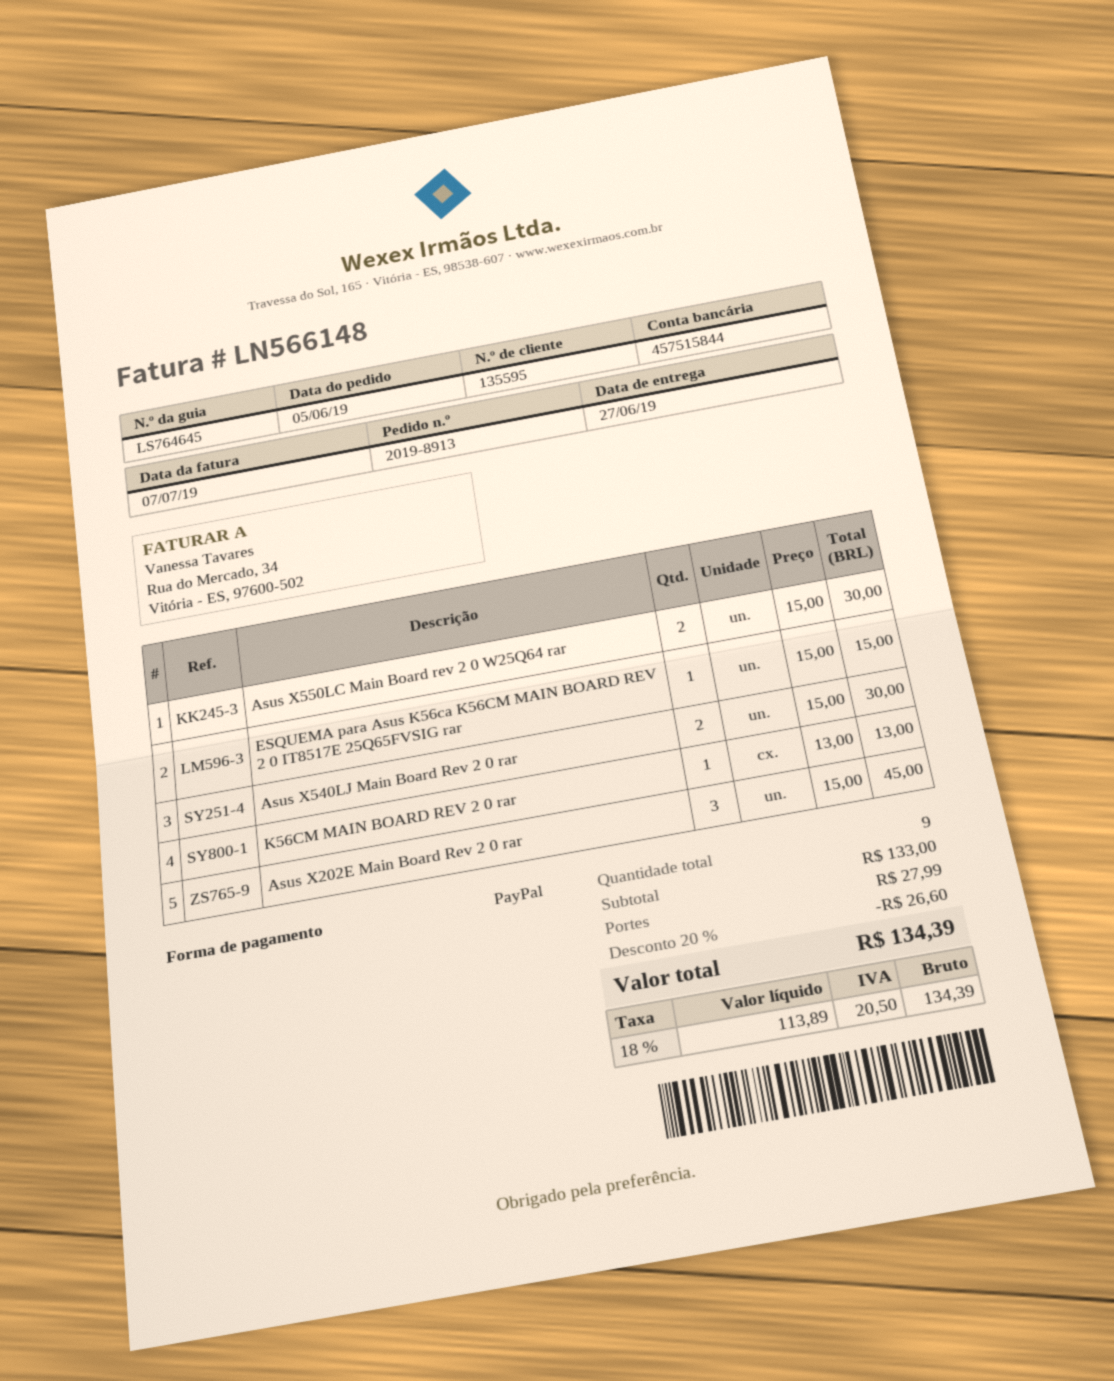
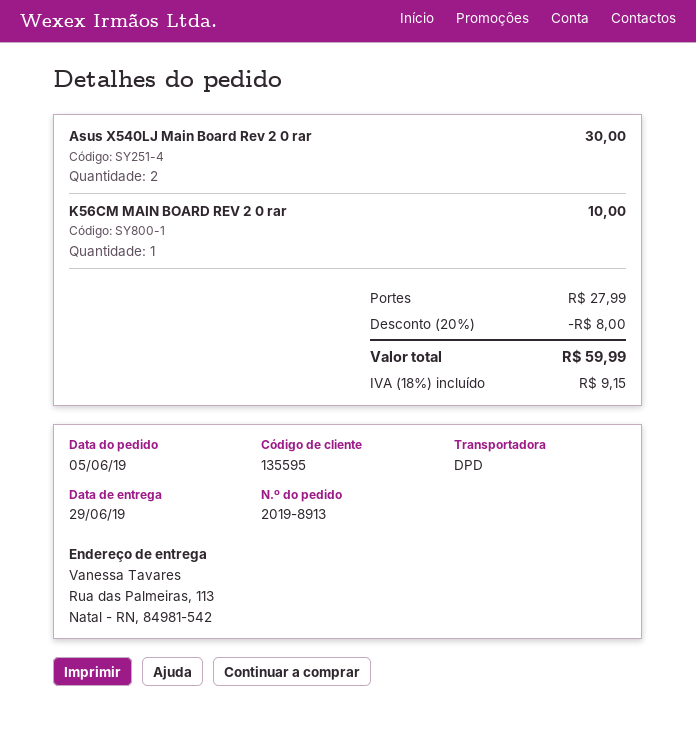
delivery date: 2019-06-27 -> 2019-06-29
Asus X550LC Main Board rev 2 0 W25Q64 rar: 2 for 30.00 -> none
ESQUEMA para Asus K56ca K56CM MAIN BOARD REV 2 0 IT8517E 25Q65FVSIG rar: 1 for 15.00 -> none
K56CM MAIN BOARD REV 2 0 rar: 1 for 13.00 -> 1 for 10.00
Asus X202E Main Board Rev 2 0 rar: 3 for 45.00 -> none
discount: 20% = 26.60 -> 20% = 8.00
tax: 18% = 20.50 -> 18% = 9.15
total: 134.39 -> 59.99

